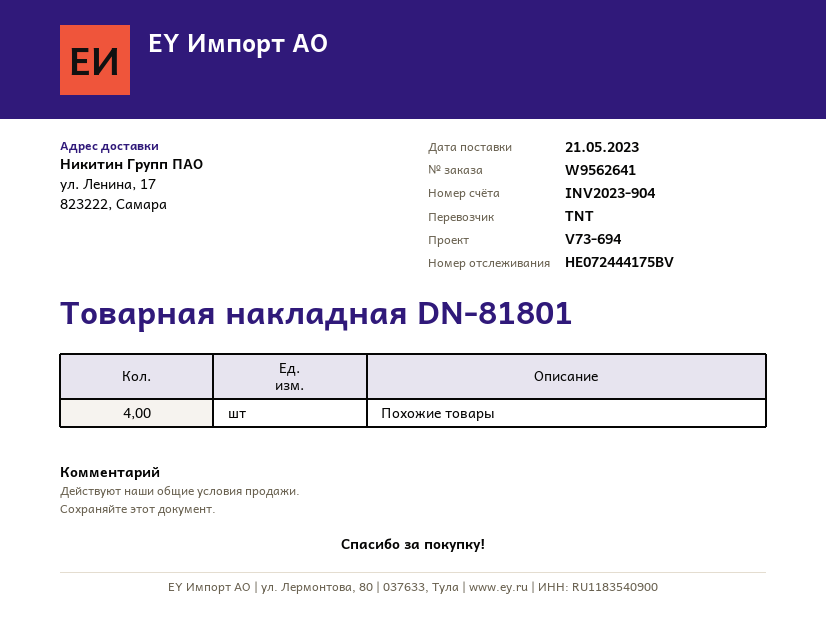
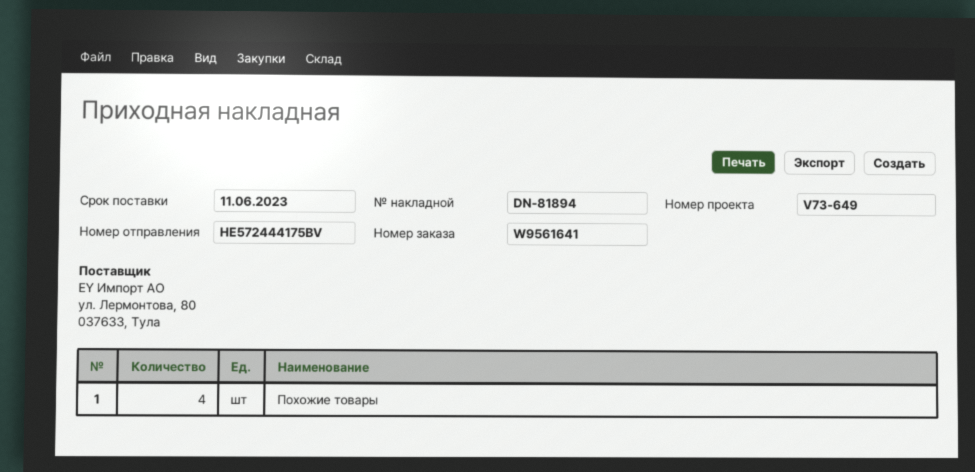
order number: W9562641 -> W9561641
delivery note number: DN-81801 -> DN-81894
delivery date: 2023-05-21 -> 2023-06-11
reference: V73-694 -> V73-649
tracking number: HE072444175BV -> HE572444175BV

